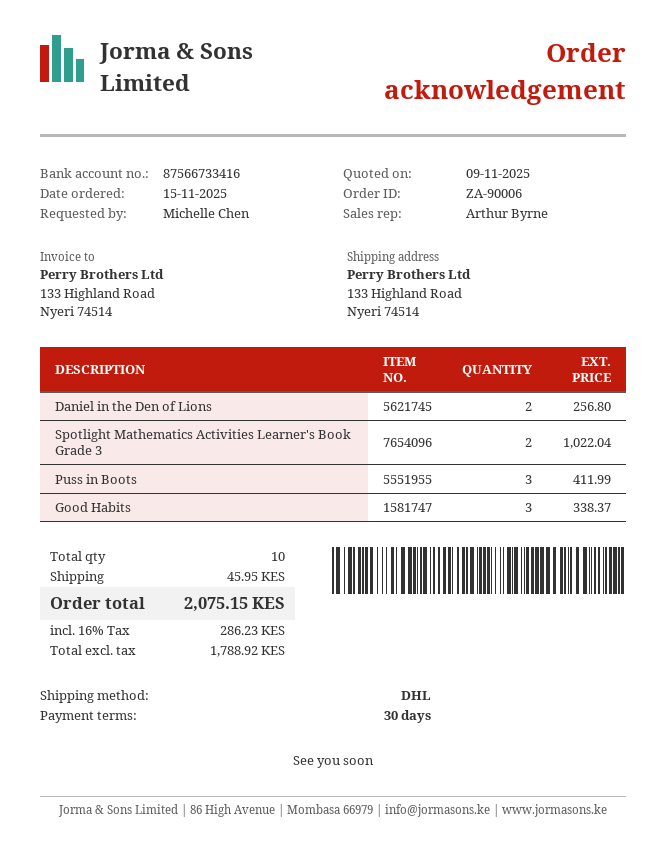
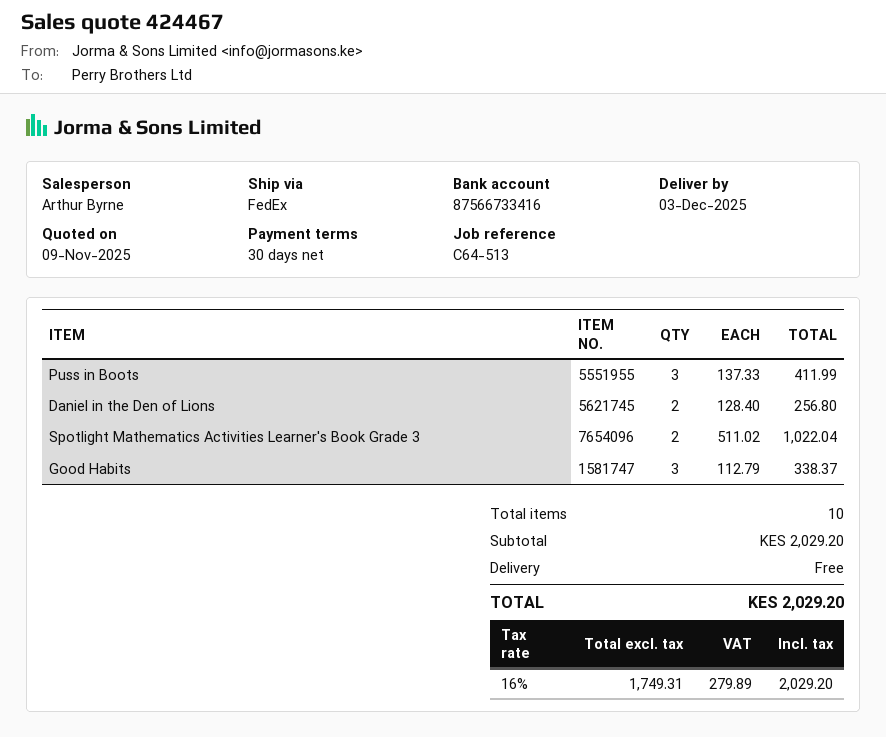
shipping method: DHL -> FedEx
shipping: 45.95 -> 0.00
net: 1788.92 -> 1749.31
tax: 16% = 286.23 -> 16% = 279.89
total: 2075.15 -> 2029.20

